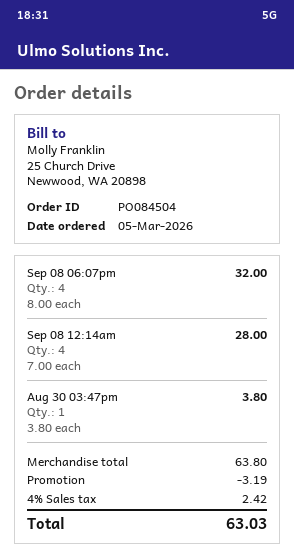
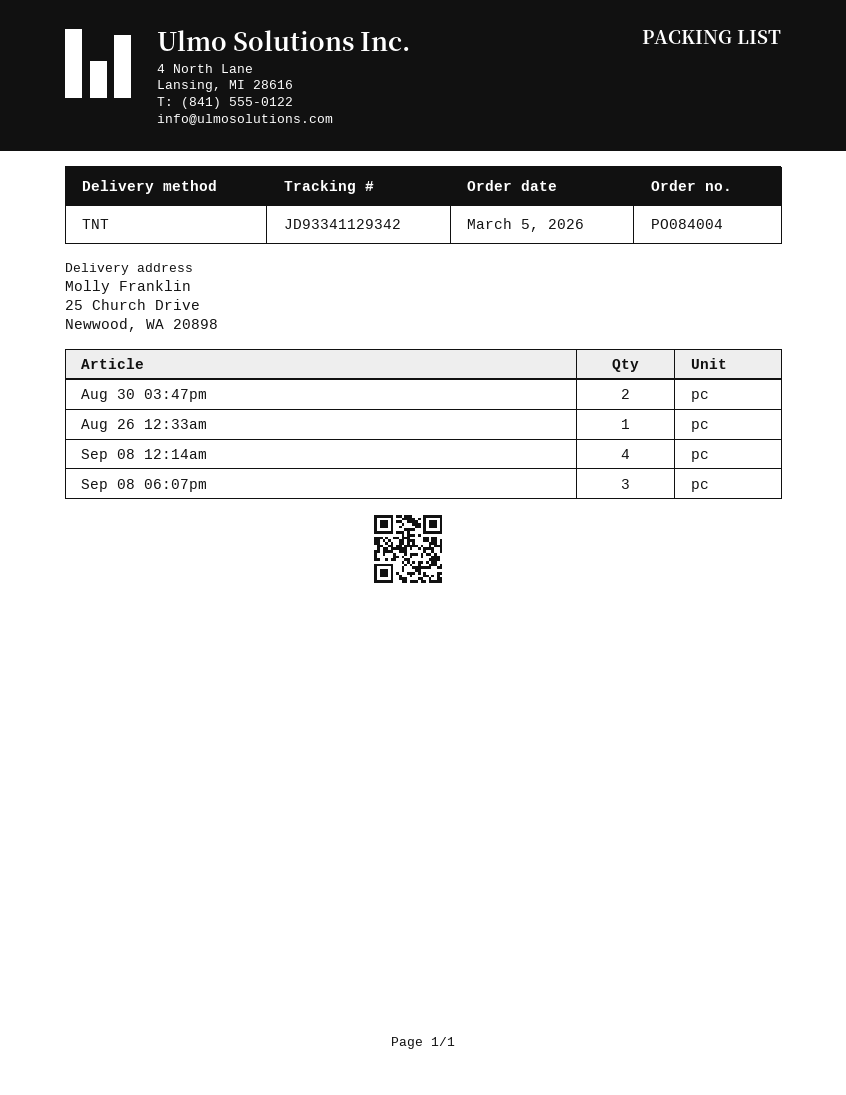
order number: PO084504 -> PO084004
Sep 08 06:07pm: 4 -> 3
Aug 30 03:47pm: 1 -> 2
Aug 26 12:33am: none -> 1

